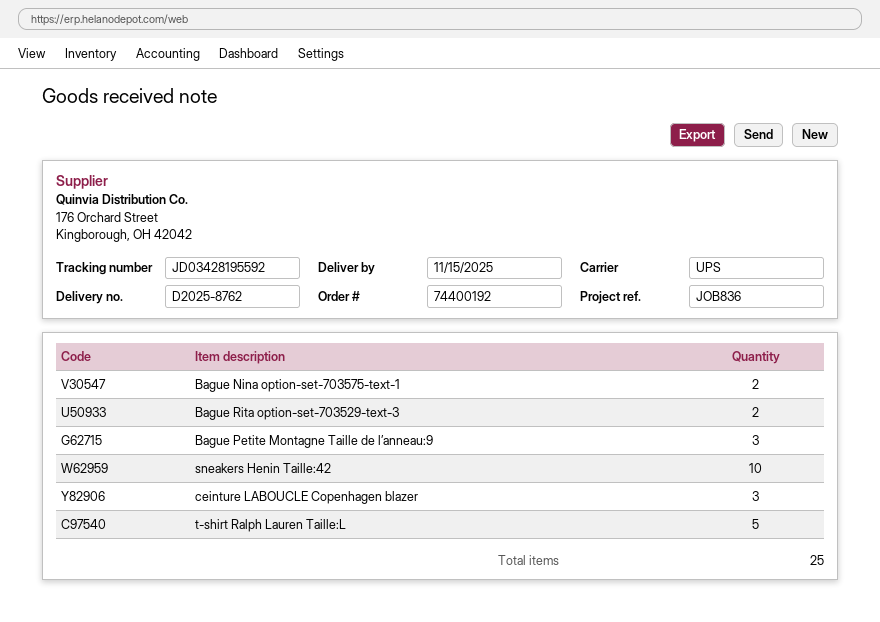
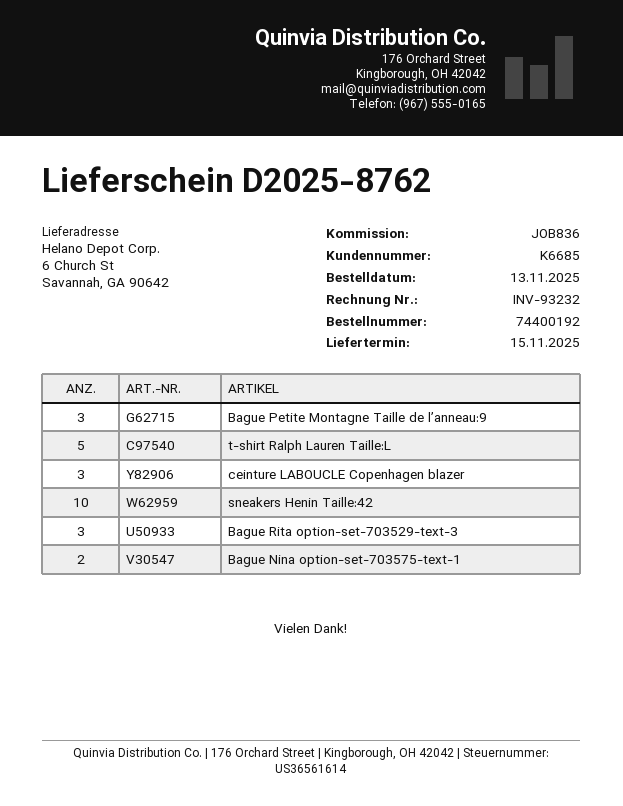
Bague Rita option-set-703529-text-3: 2 -> 3

